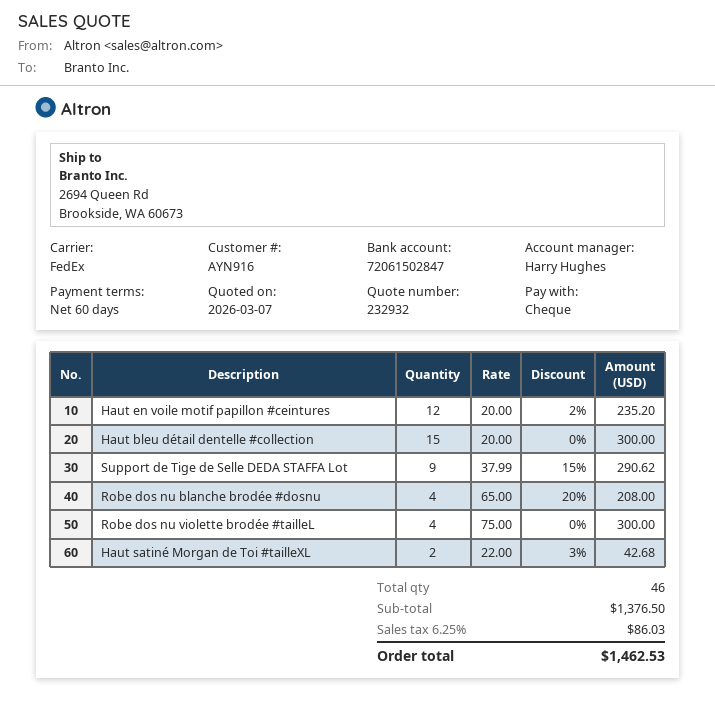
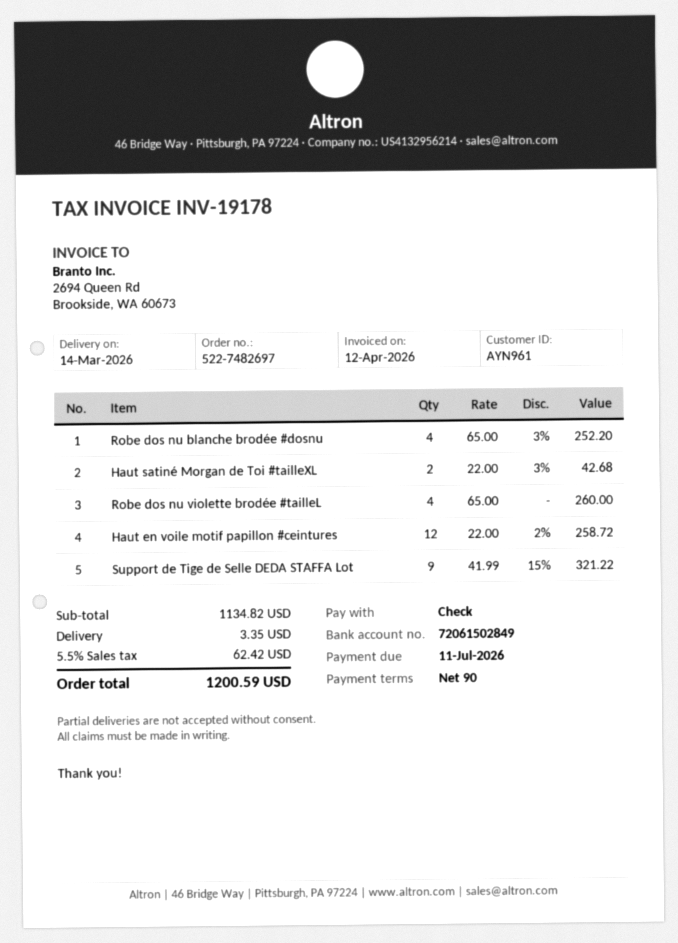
payment terms: 60 days -> 90 days
customer number: AYN916 -> AYN961
bank account: 72061502847 -> 72061502849
Haut en voile motif papillon #ceintures: 12 x 20.00 - 2% = 235.20 -> 12 x 22.00 - 2% = 258.72
Haut bleu détail dentelle #collection: 15 x 20.00 = 300.00 -> none
Support de Tige de Selle DEDA STAFFA Lot: 9 x 37.99 - 15% = 290.62 -> 9 x 41.99 - 15% = 321.22
Robe dos nu blanche brodée #dosnu: 4 x 65.00 - 20% = 208.00 -> 4 x 65.00 - 3% = 252.20
Robe dos nu violette brodée #tailleL: 4 x 75.00 = 300.00 -> 4 x 65.00 = 260.00
subtotal: 1376.50 -> 1134.82
shipping: none -> 3.35
tax: 6.25% = 86.03 -> 5.5% = 62.42
total: 1462.53 -> 1200.59

